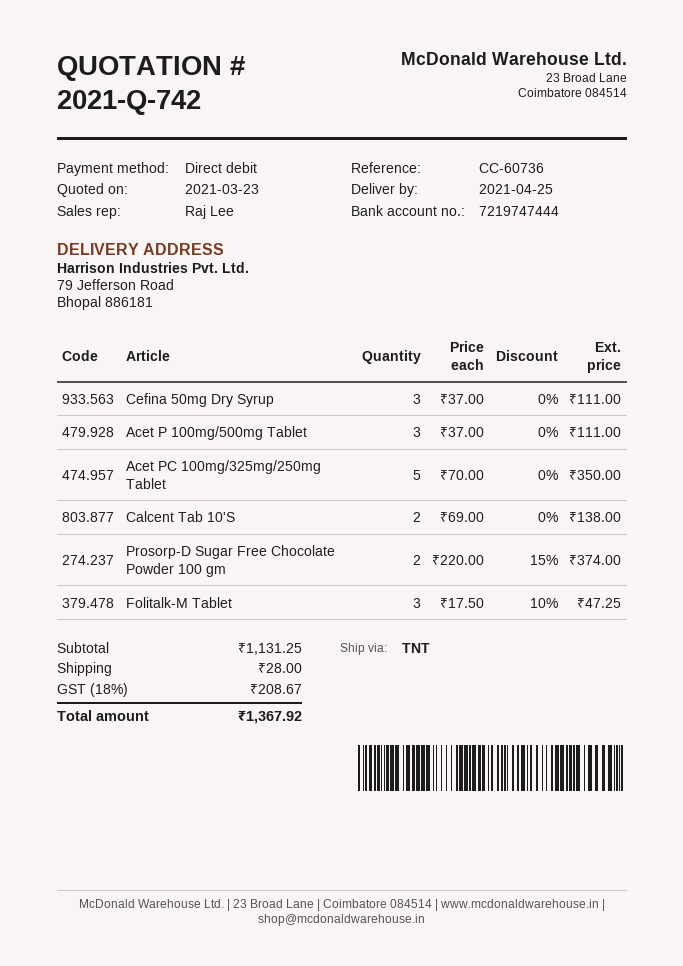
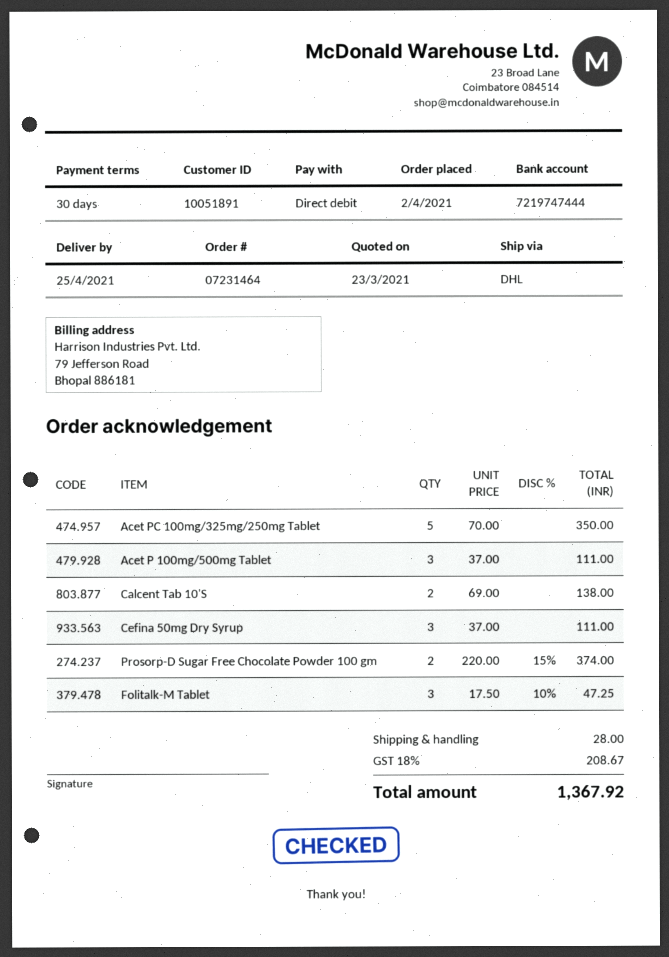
shipping method: TNT -> DHL

